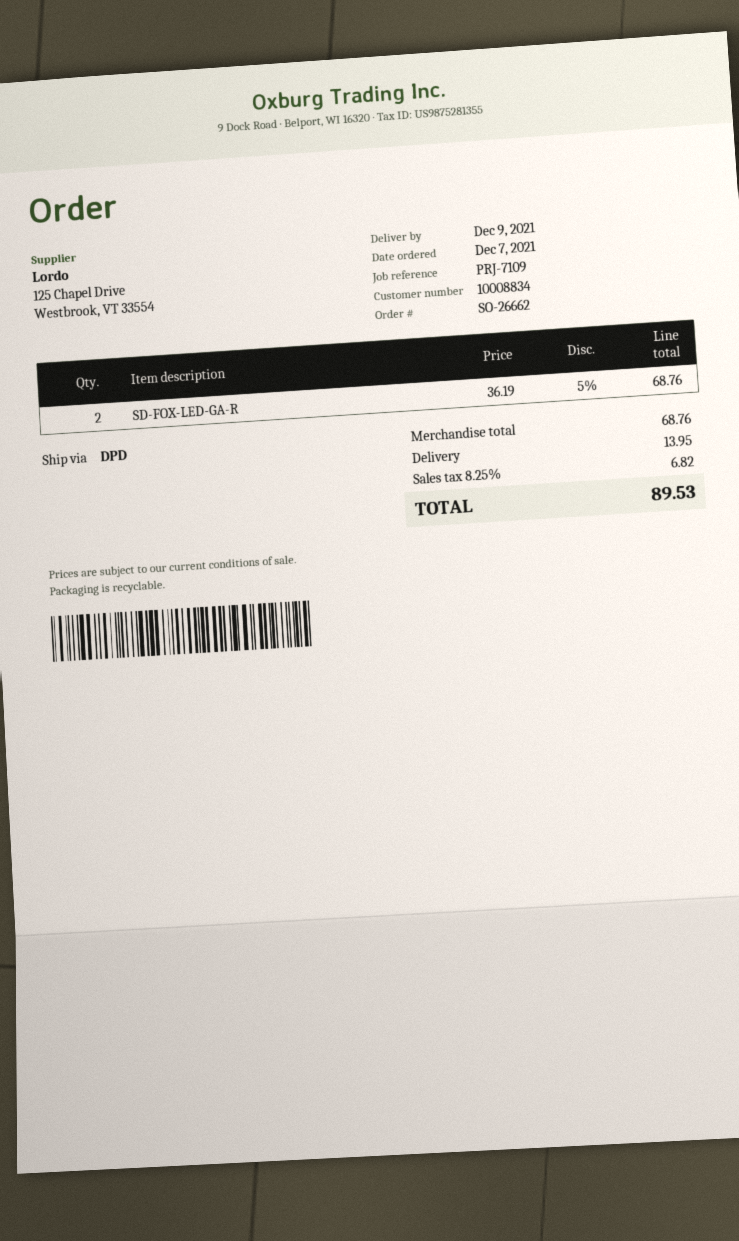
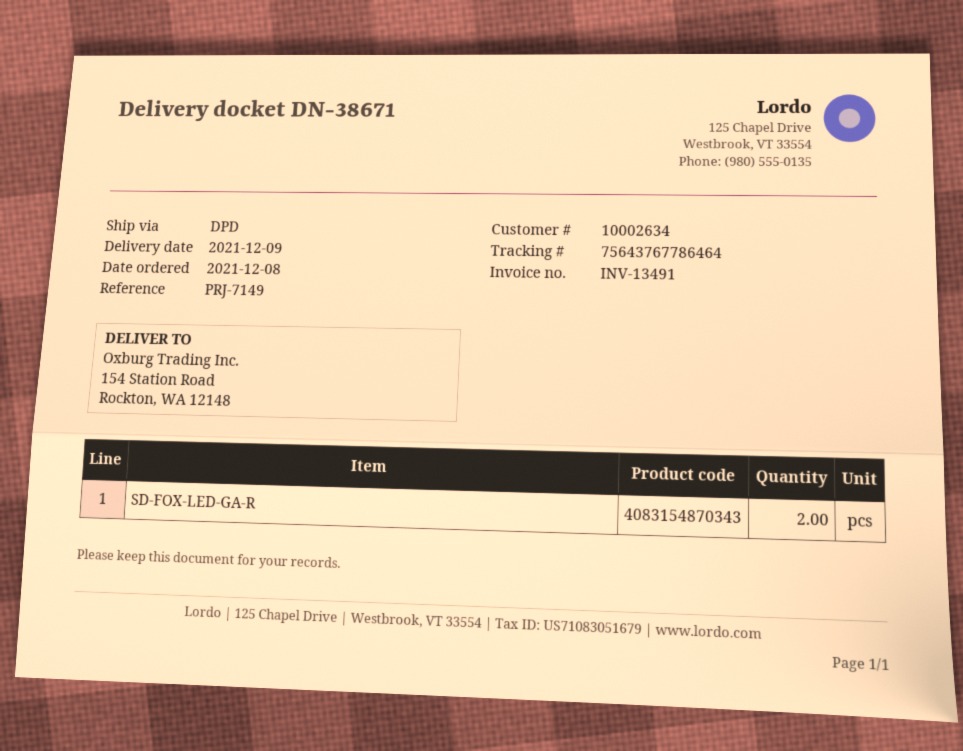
order date: 2021-12-07 -> 2021-12-08
customer number: 10008834 -> 10002634
reference: PRJ-7109 -> PRJ-7149

